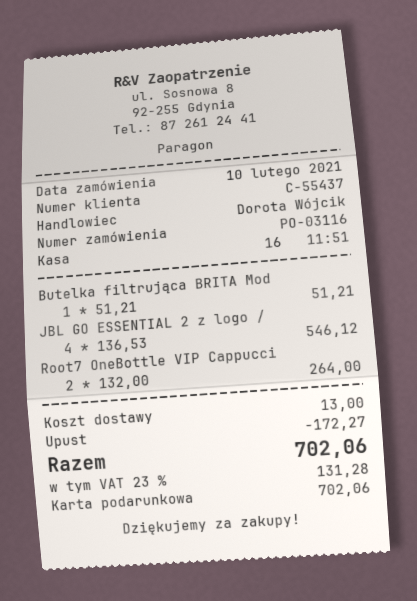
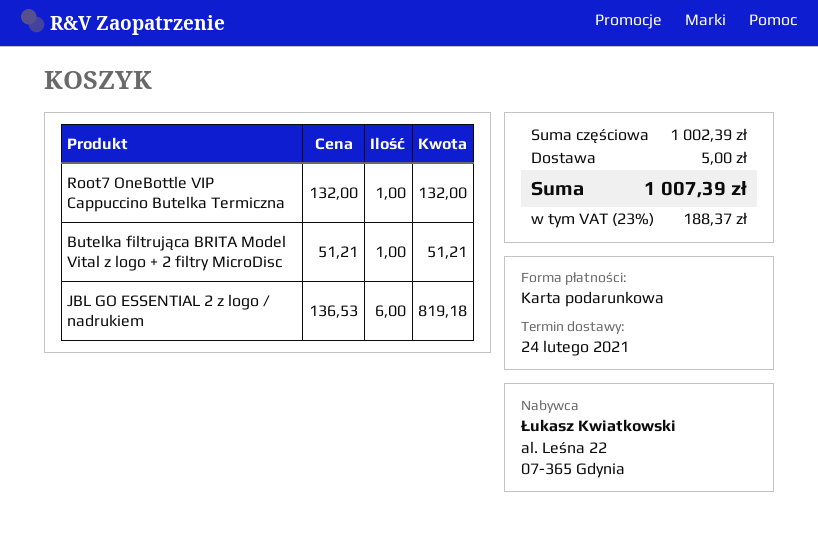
JBL GO ESSENTIAL 2 z logo /: 4 x 136.53 = 546.12 -> 6 x 136.53 = 819.18
Root7 OneBottle VIP Cappucci: 2 x 132.00 = 264.00 -> 1 x 132.00 = 132.00
discount: 172.27 -> none
shipping: 13.00 -> 5.00
tax: 23% = 131.28 -> 23% = 188.37
total: 702.06 -> 1007.39

